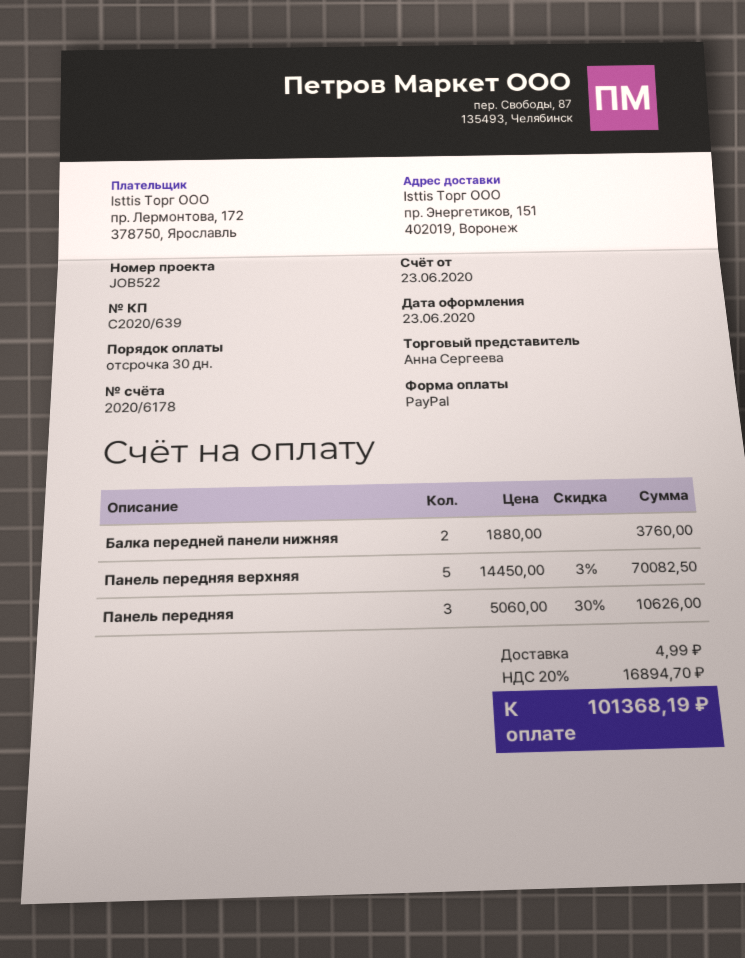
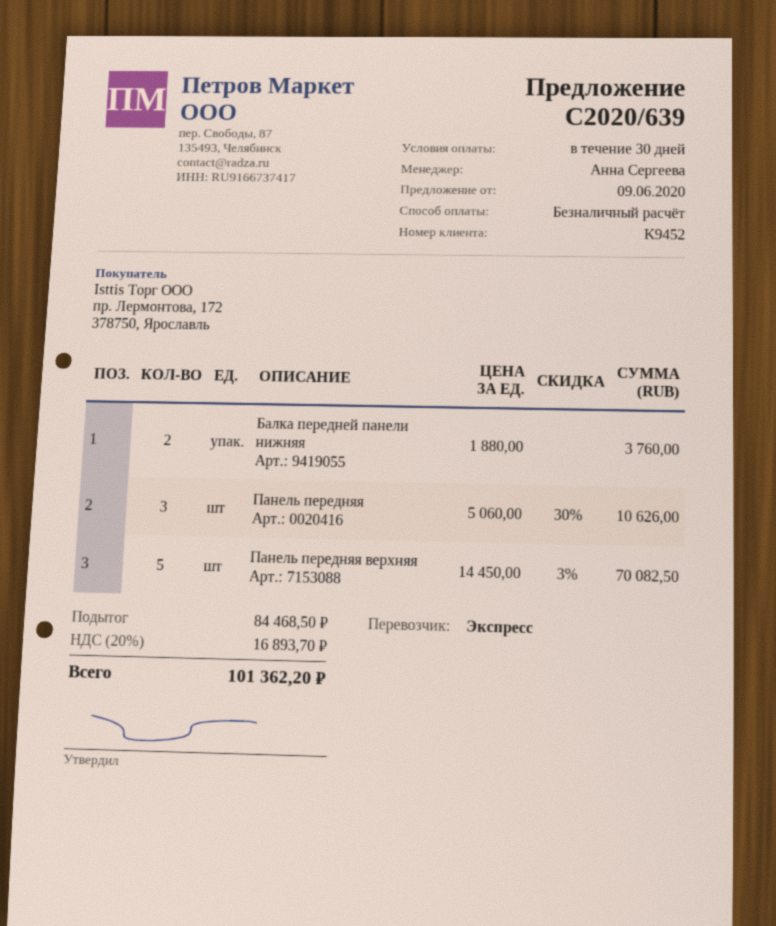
payment method: PayPal -> bank transfer
shipping: 4.99 -> none
tax: 20% = 16894.70 -> 20% = 16893.70
total: 101368.19 -> 101362.20

